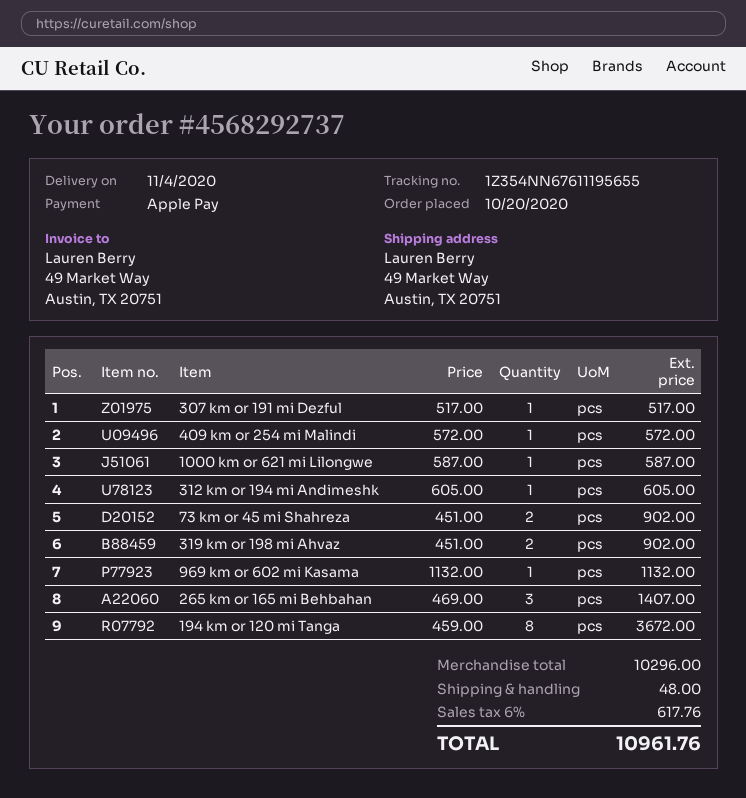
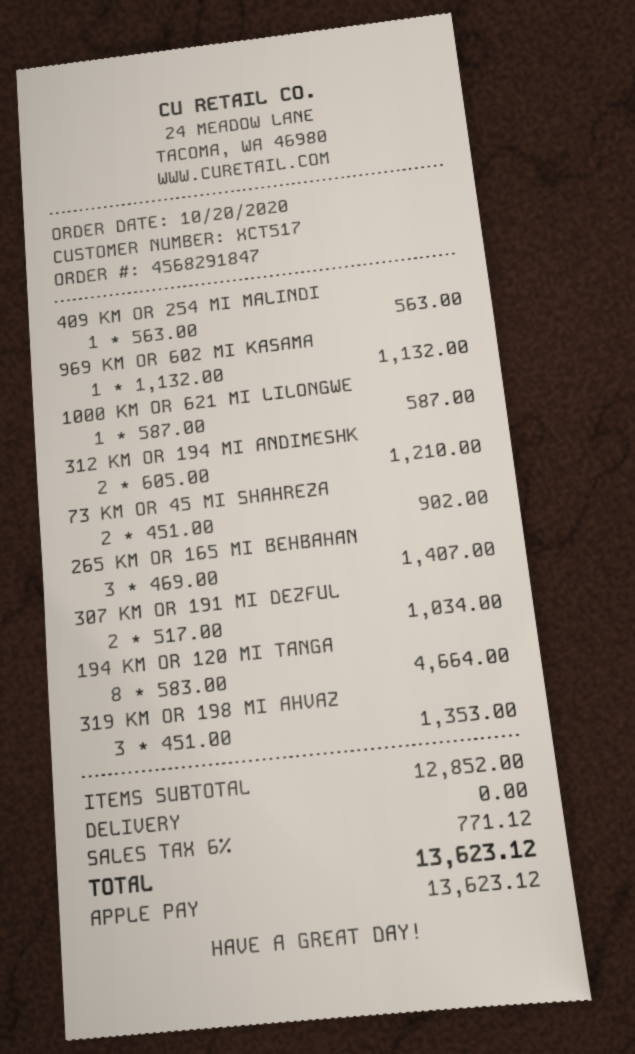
order number: 4568292737 -> 4568291847
307 km or 191 mi Dezful: 1 x 517.00 = 517.00 -> 2 x 517.00 = 1034.00
409 km or 254 mi Malindi: 1 x 572.00 = 572.00 -> 1 x 563.00 = 563.00
312 km or 194 mi Andimeshk: 1 x 605.00 = 605.00 -> 2 x 605.00 = 1210.00
319 km or 198 mi Ahvaz: 2 x 451.00 = 902.00 -> 3 x 451.00 = 1353.00
194 km or 120 mi Tanga: 8 x 459.00 = 3672.00 -> 8 x 583.00 = 4664.00
subtotal: 10296.00 -> 12852.00
shipping: 48.00 -> 0.00
tax: 6% = 617.76 -> 6% = 771.12
total: 10961.76 -> 13623.12

